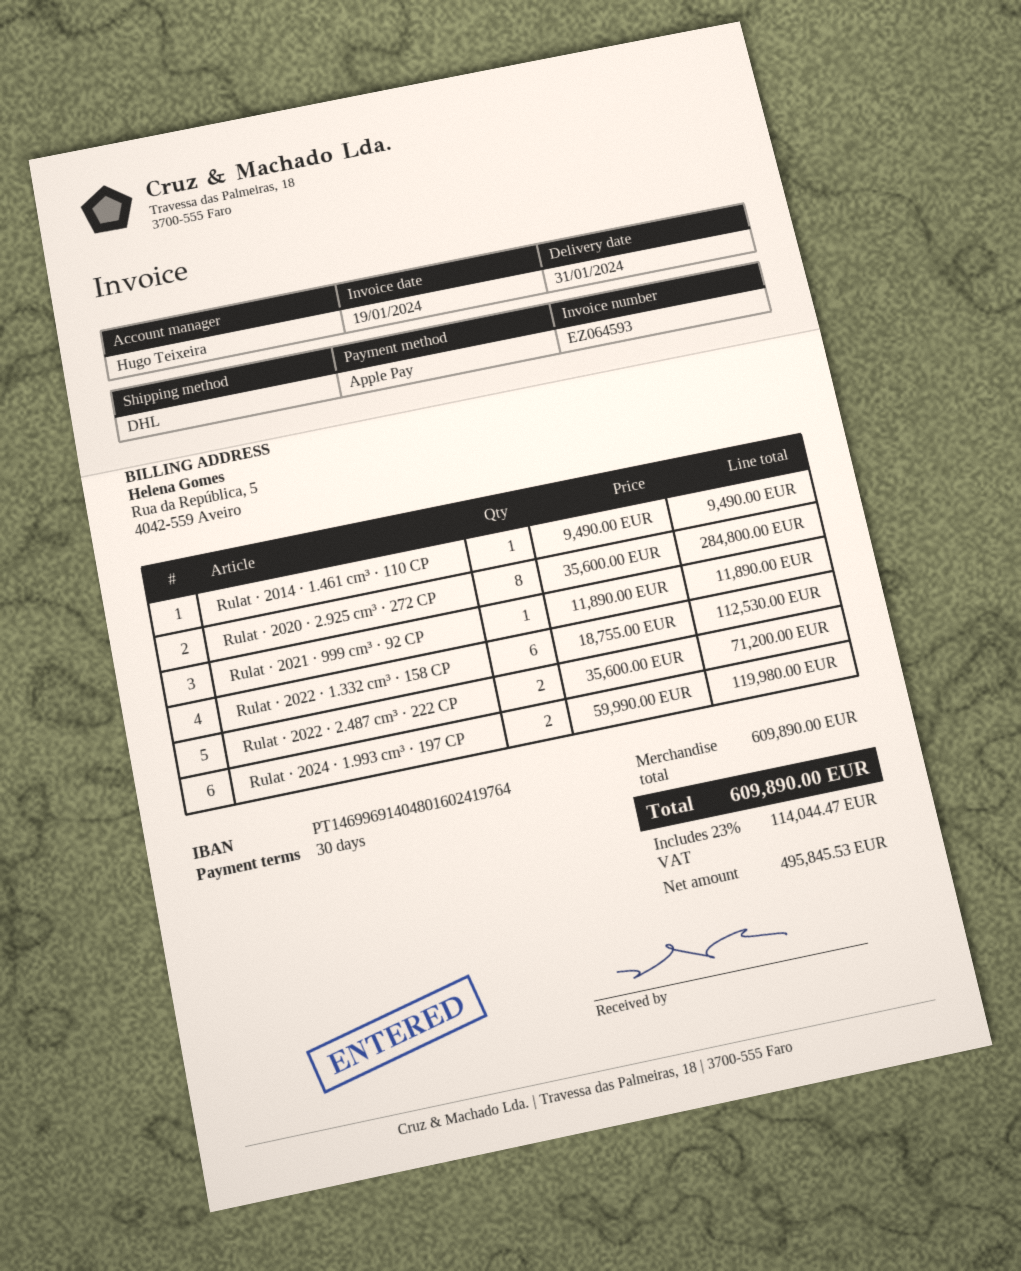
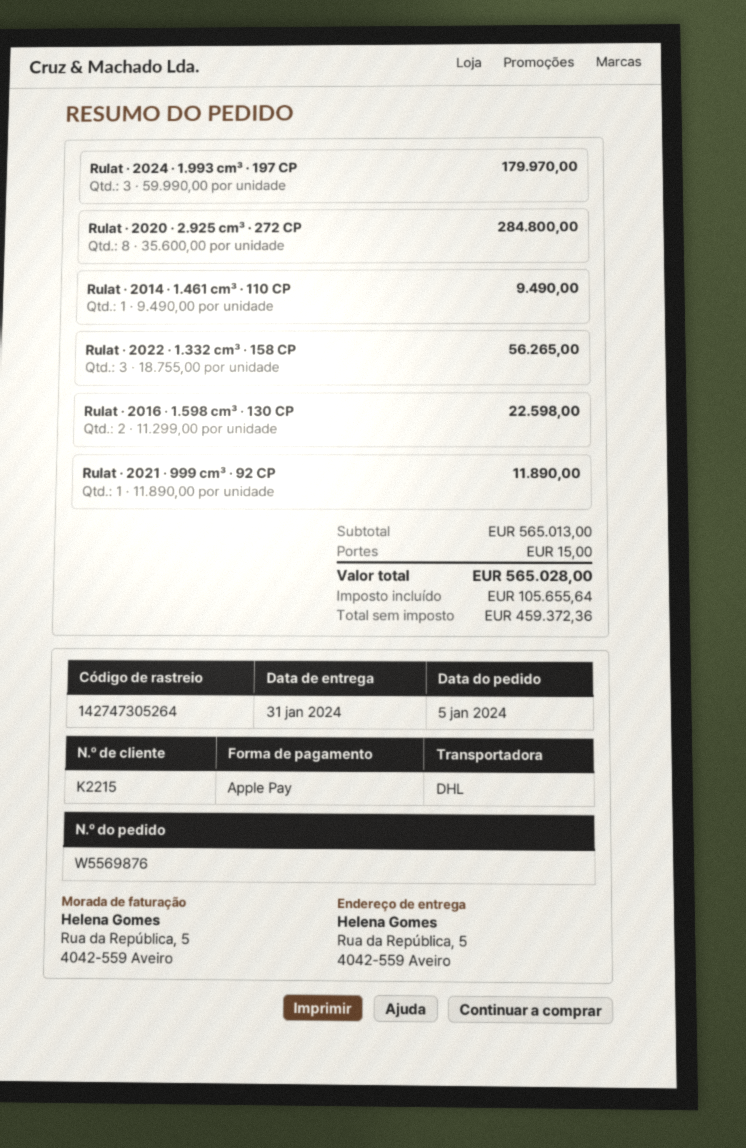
Rulat · 2022 · 1.332 cm³ · 158 CP: 6 x 18755.00 = 112530.00 -> 3 x 18755.00 = 56265.00
Rulat · 2022 · 2.487 cm³ · 222 CP: 2 x 35600.00 = 71200.00 -> none
Rulat · 2024 · 1.993 cm³ · 197 CP: 2 x 59990.00 = 119980.00 -> 3 x 59990.00 = 179970.00
Rulat · 2016 · 1.598 cm³ · 130 CP: none -> 2 x 11299.00 = 22598.00
subtotal: 609890.00 -> 565013.00
shipping: none -> 15.00
net: 495845.53 -> 459372.36
tax: 114044.47 -> 105655.64
total: 609890.00 -> 565028.00

